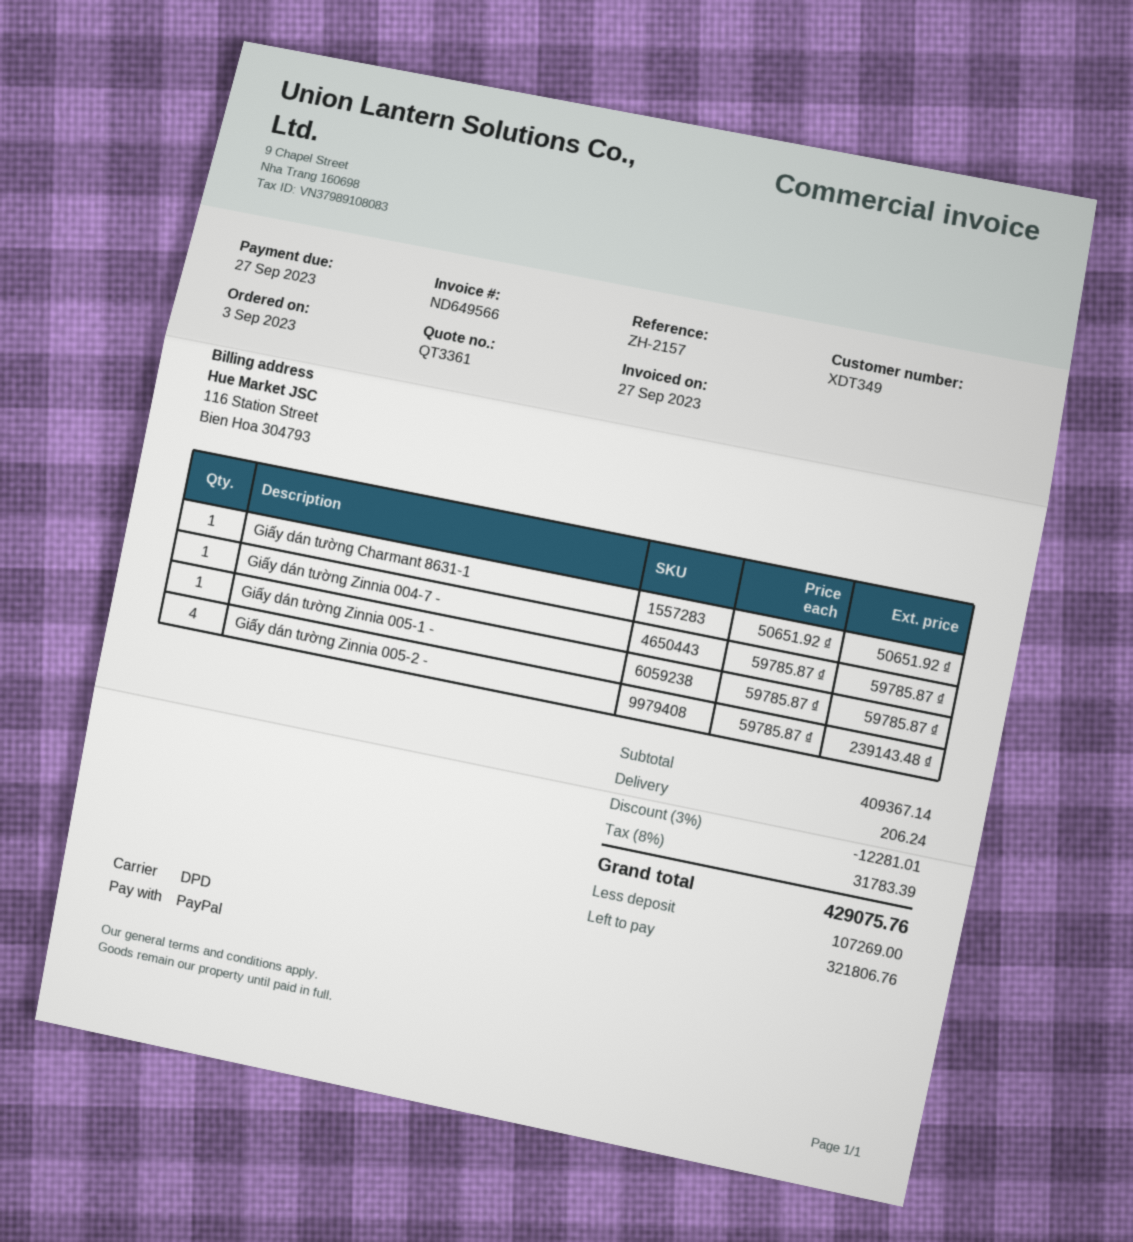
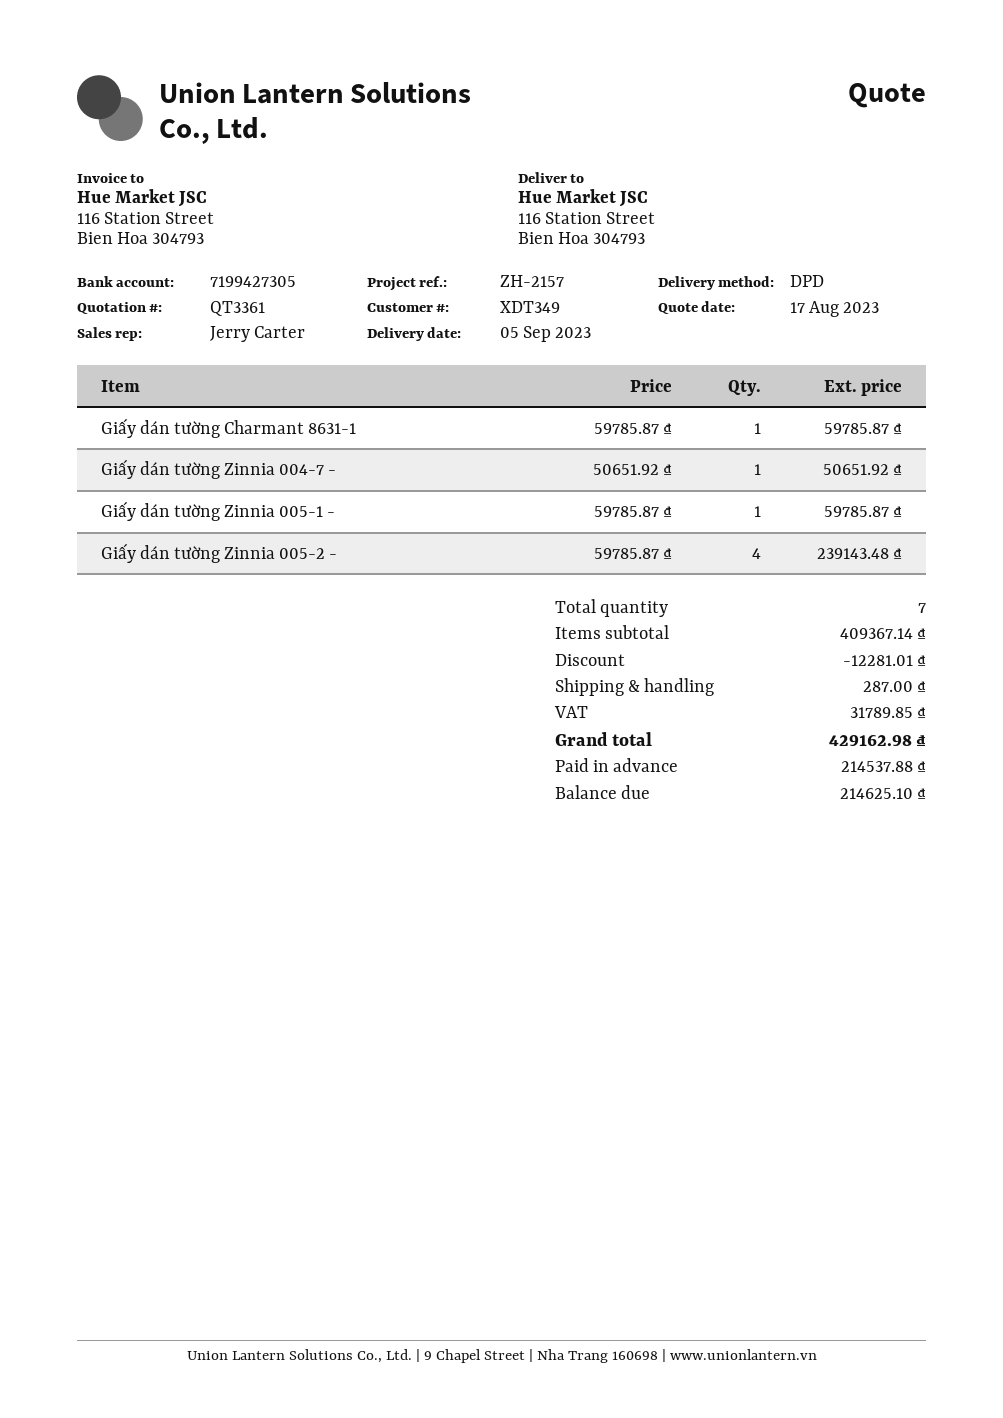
Giấy dán tường Charmant 8631-1: 1 x 50651.92 = 50651.92 -> 1 x 59785.87 = 59785.87
Giấy dán tường Zinnia 004-7 -: 1 x 59785.87 = 59785.87 -> 1 x 50651.92 = 50651.92
shipping: 206.24 -> 287.00
tax: 31783.39 -> 31789.85
total: 429075.76 -> 429162.98
deposit: 107269.00 -> 214537.88
balance: 321806.76 -> 214625.10

